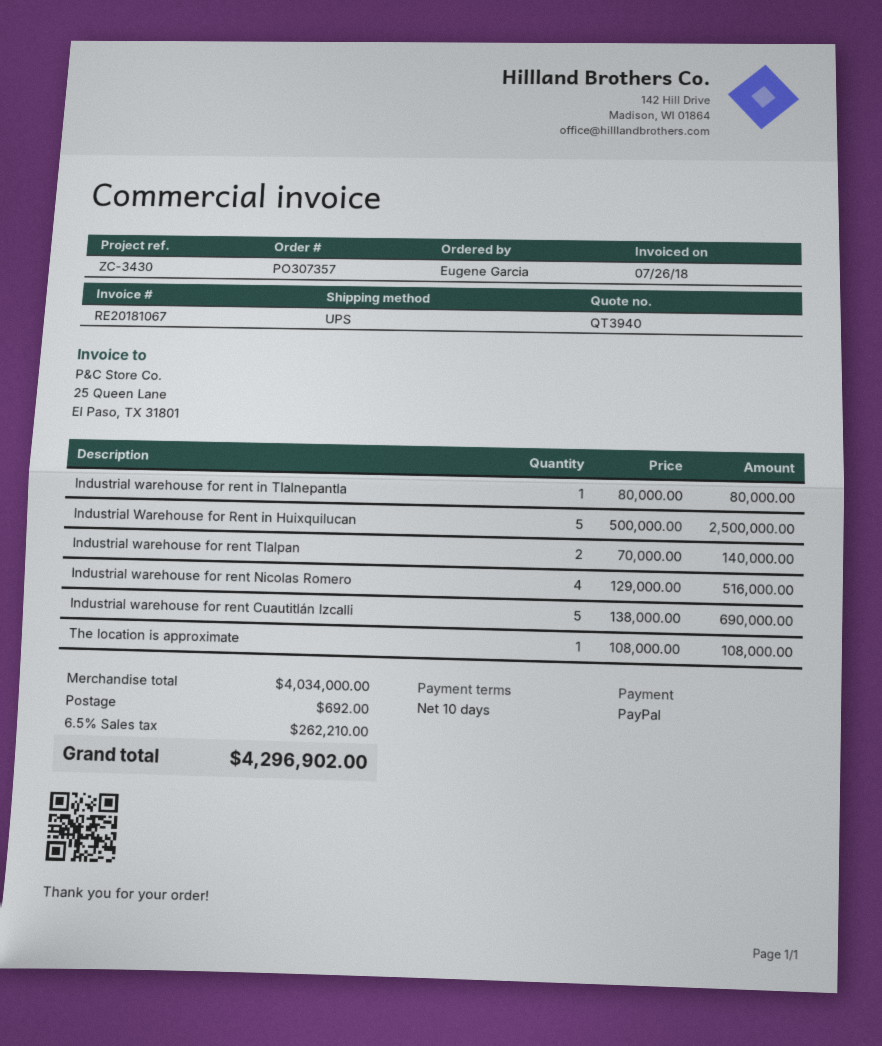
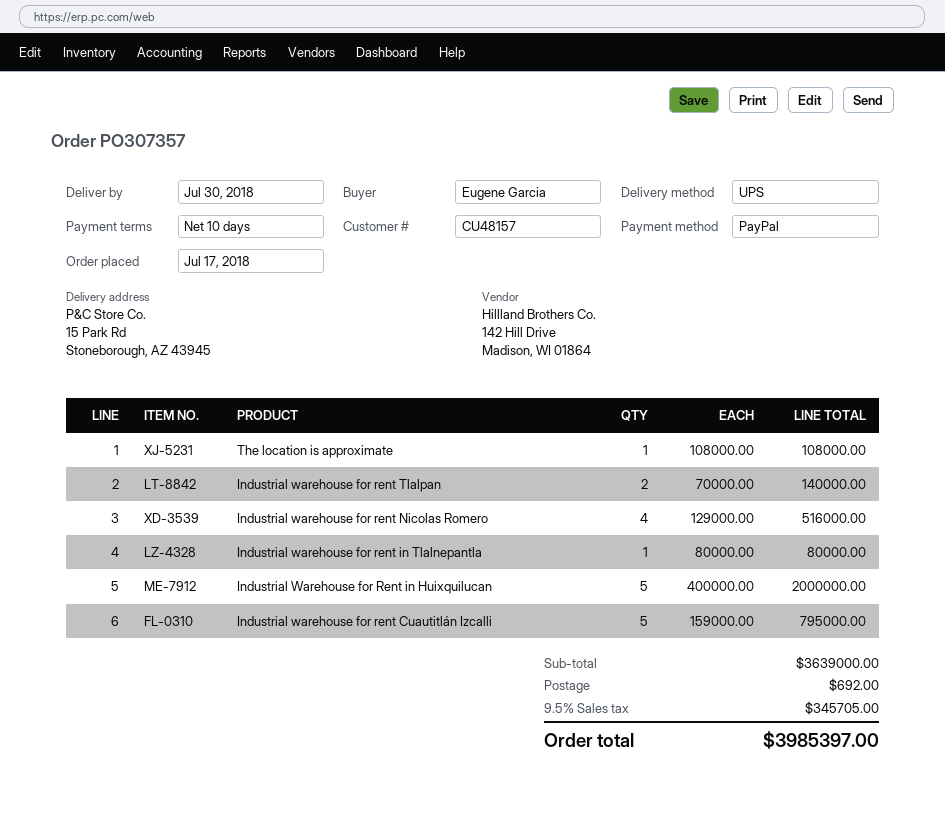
Industrial Warehouse for Rent in Huixquilucan: 5 x 500000.00 = 2500000.00 -> 5 x 400000.00 = 2000000.00
Industrial warehouse for rent Cuautitlán Izcalli: 5 x 138000.00 = 690000.00 -> 5 x 159000.00 = 795000.00
subtotal: 4034000.00 -> 3639000.00
tax: 6.5% = 262210.00 -> 9.5% = 345705.00
total: 4296902.00 -> 3985397.00

